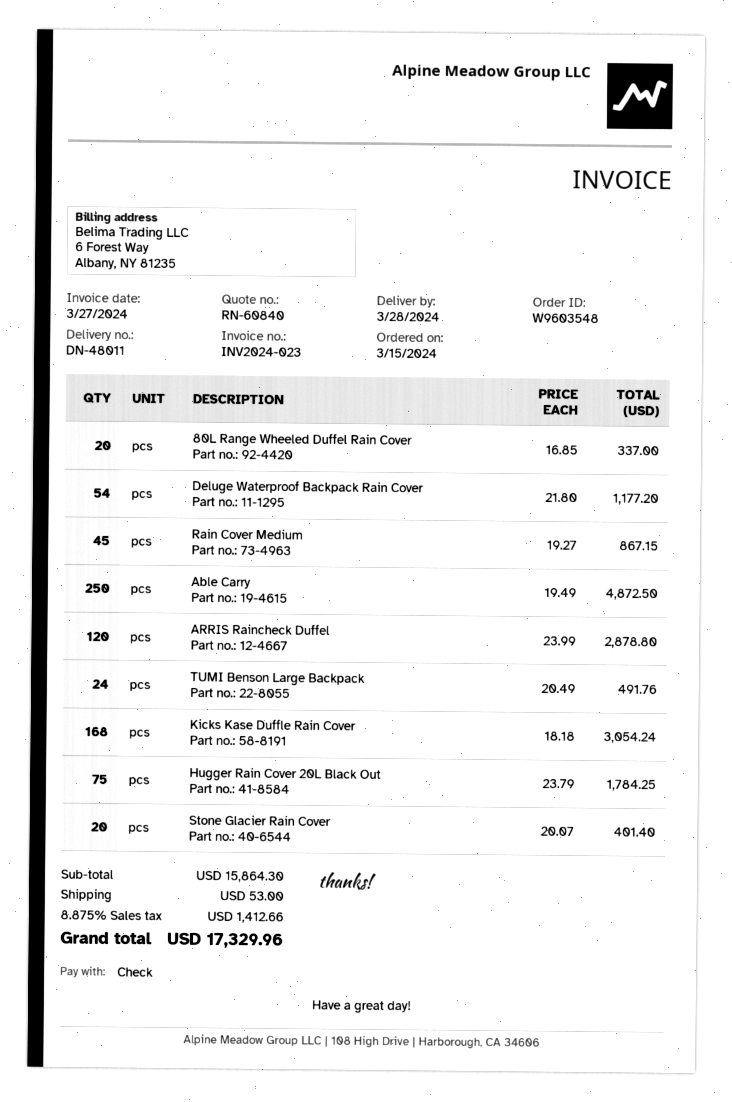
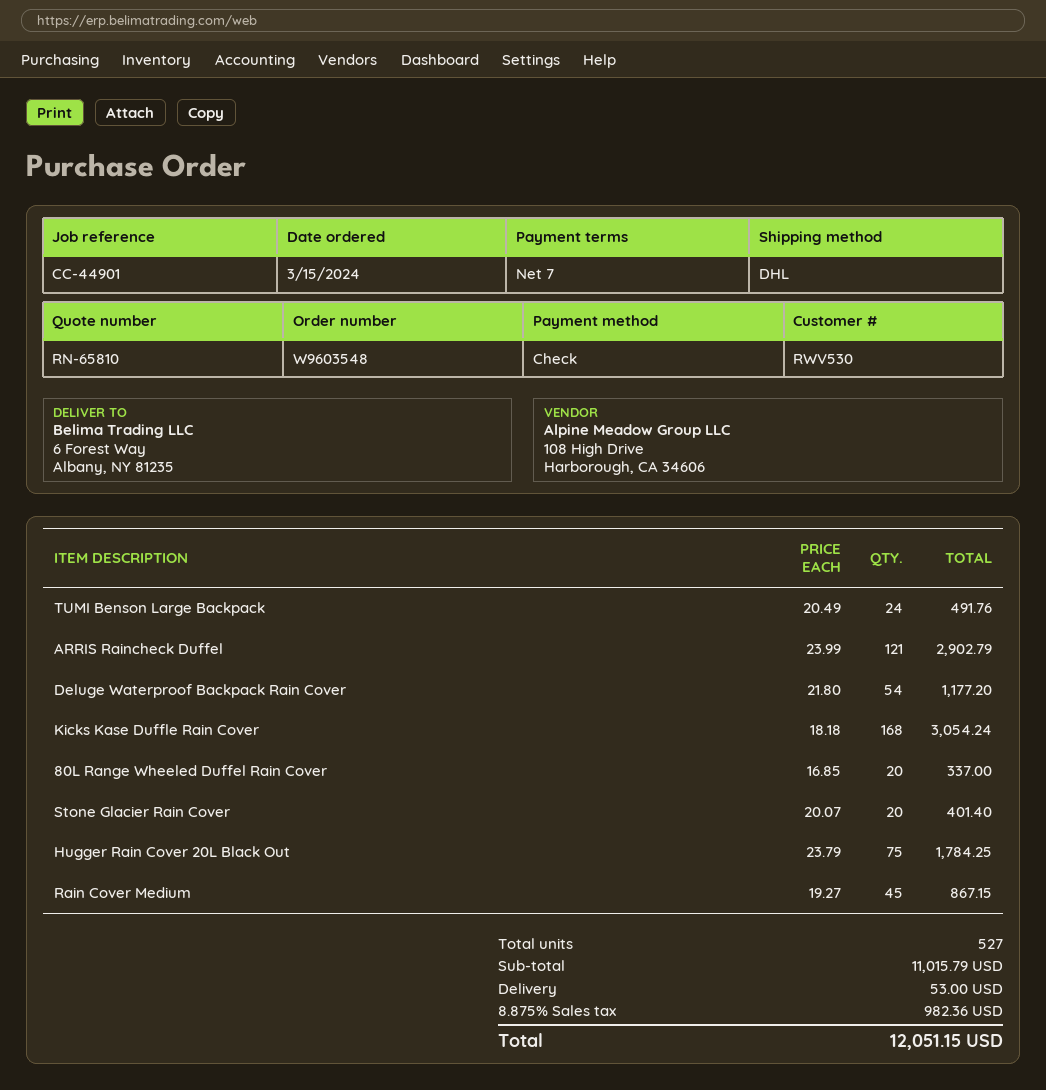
quote number: RN-60840 -> RN-65810
Able Carry: 250 x 19.49 = 4872.50 -> none
ARRIS Raincheck Duffel: 120 x 23.99 = 2878.80 -> 121 x 23.99 = 2902.79
subtotal: 15864.30 -> 11015.79
tax: 8.875% = 1412.66 -> 8.875% = 982.36
total: 17329.96 -> 12051.15

